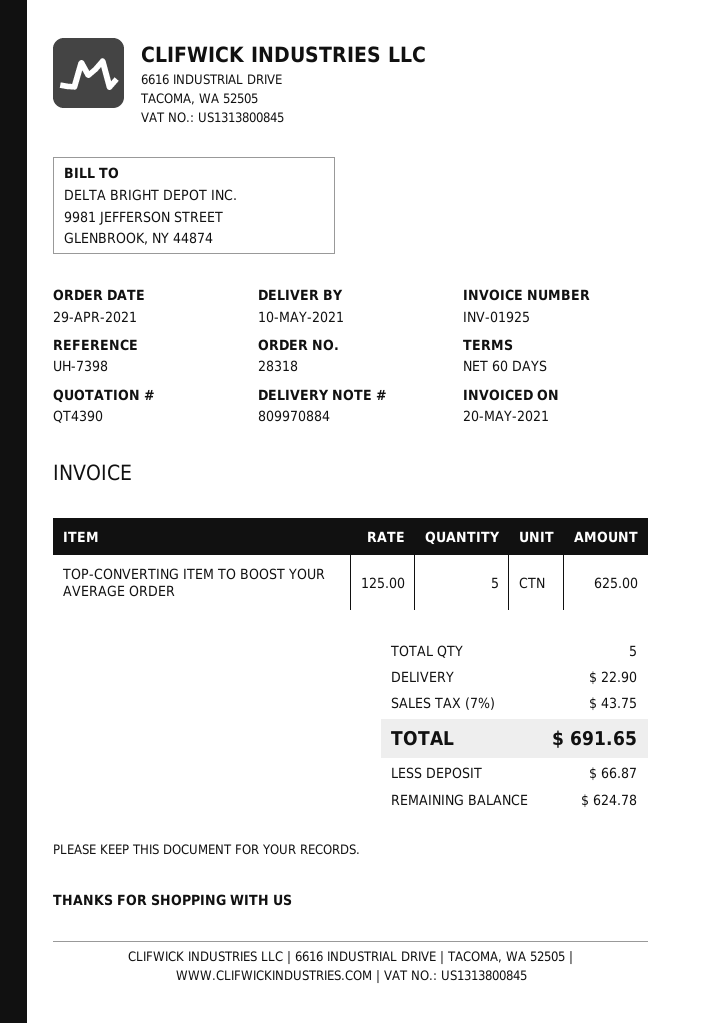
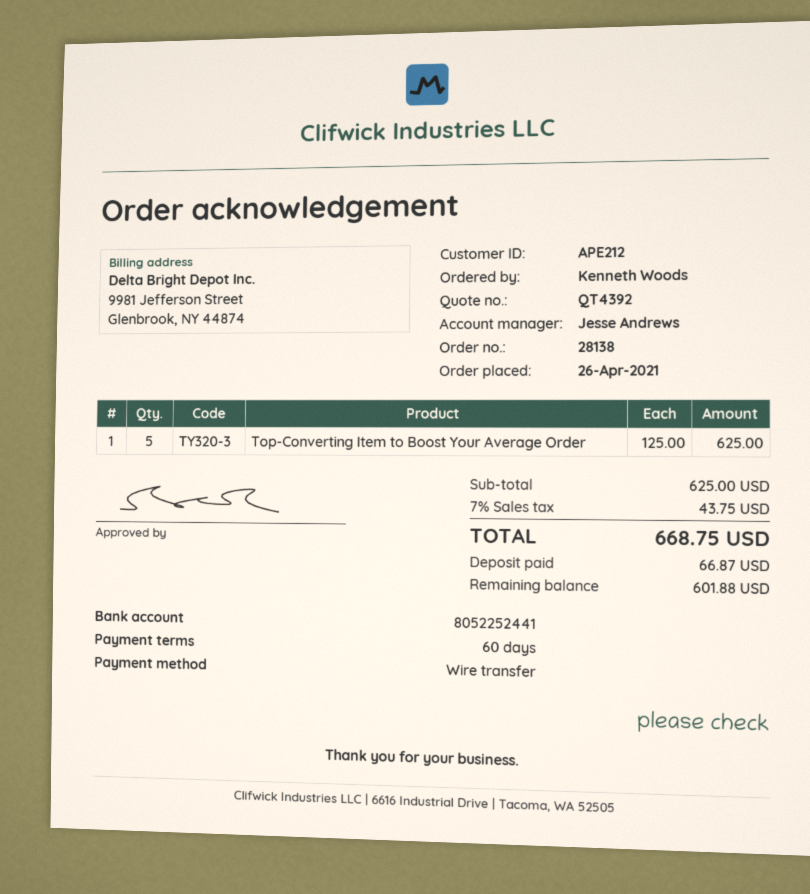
quote number: QT4390 -> QT4392
order number: 28318 -> 28138
order date: 2021-04-29 -> 2021-04-26
shipping: 22.90 -> none
total: 691.65 -> 668.75
balance: 624.78 -> 601.88

